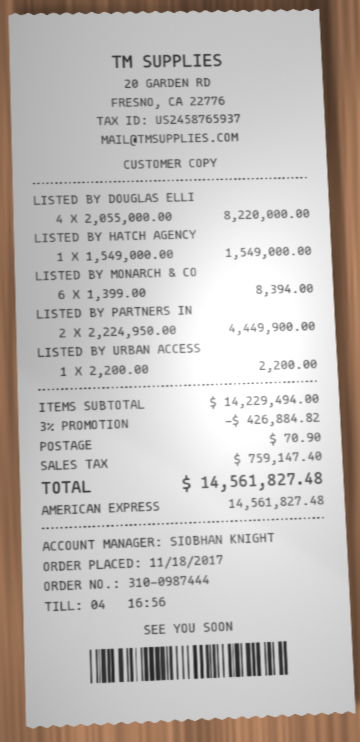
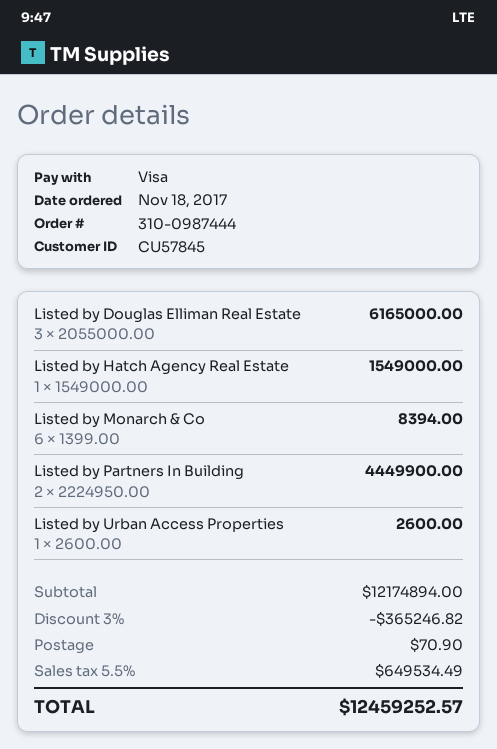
payment method: American Express -> Visa
LISTED BY DOUGLAS ELLI: 4 x 2055000.00 = 8220000.00 -> 3 x 2055000.00 = 6165000.00
LISTED BY URBAN ACCESS: 1 x 2200.00 = 2200.00 -> 1 x 2600.00 = 2600.00
subtotal: 14229494.00 -> 12174894.00
discount: 3% = 426884.82 -> 3% = 365246.82
tax: 759147.40 -> 649534.49
total: 14561827.48 -> 12459252.57

